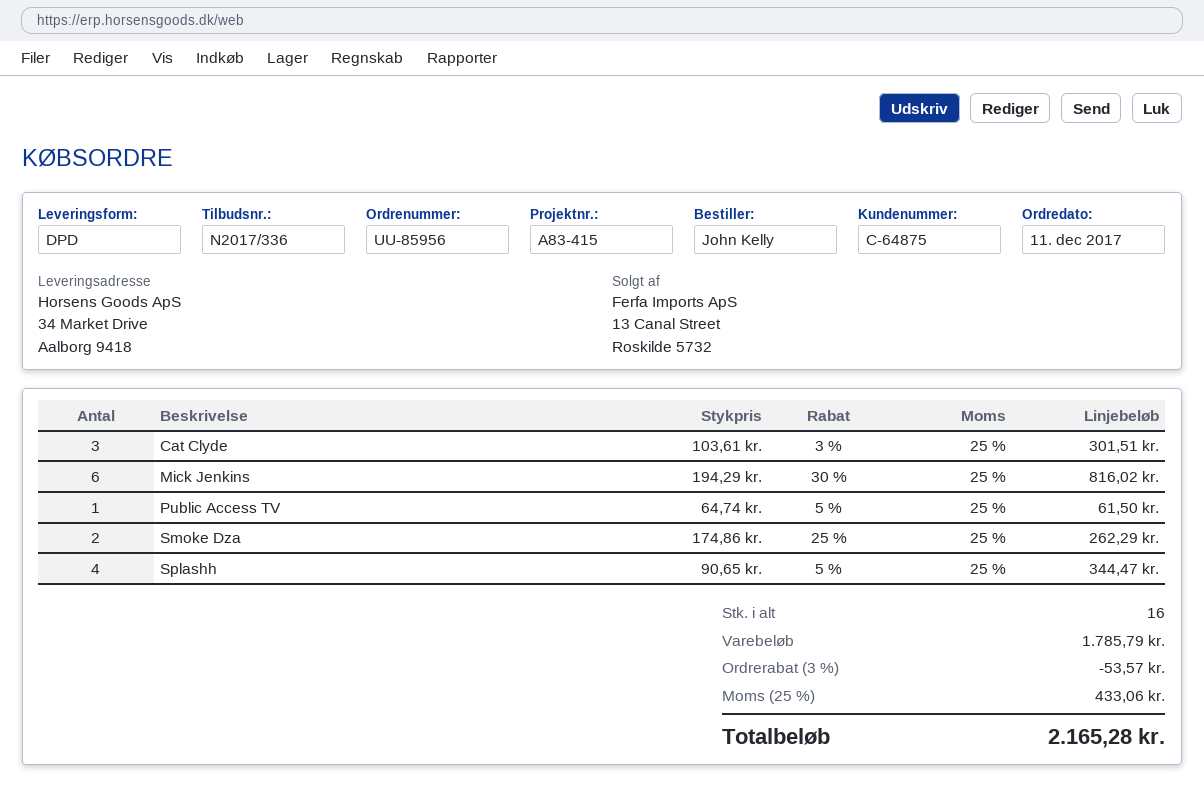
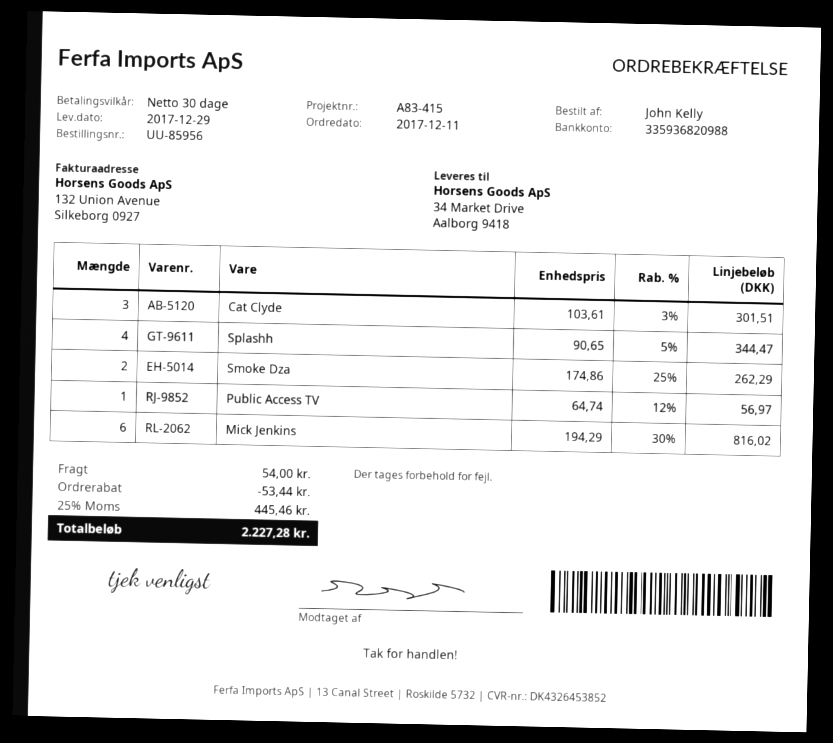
Public Access TV: 1 x 64.74 - 5% = 61.50 -> 1 x 64.74 - 12% = 56.97
discount: 53.57 -> 53.44
shipping: none -> 54.00
tax: 25% = 433.06 -> 25% = 445.46
total: 2165.28 -> 2227.28

